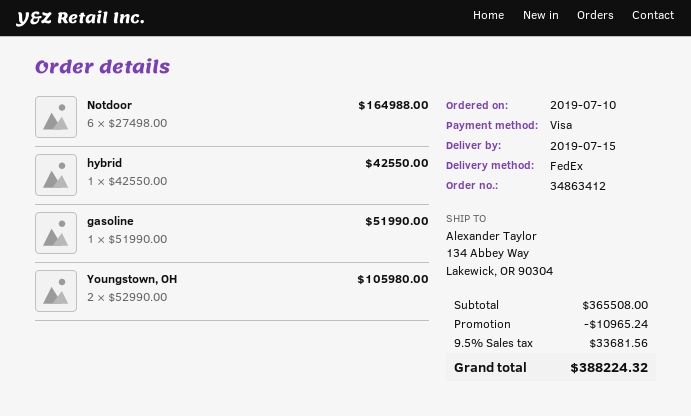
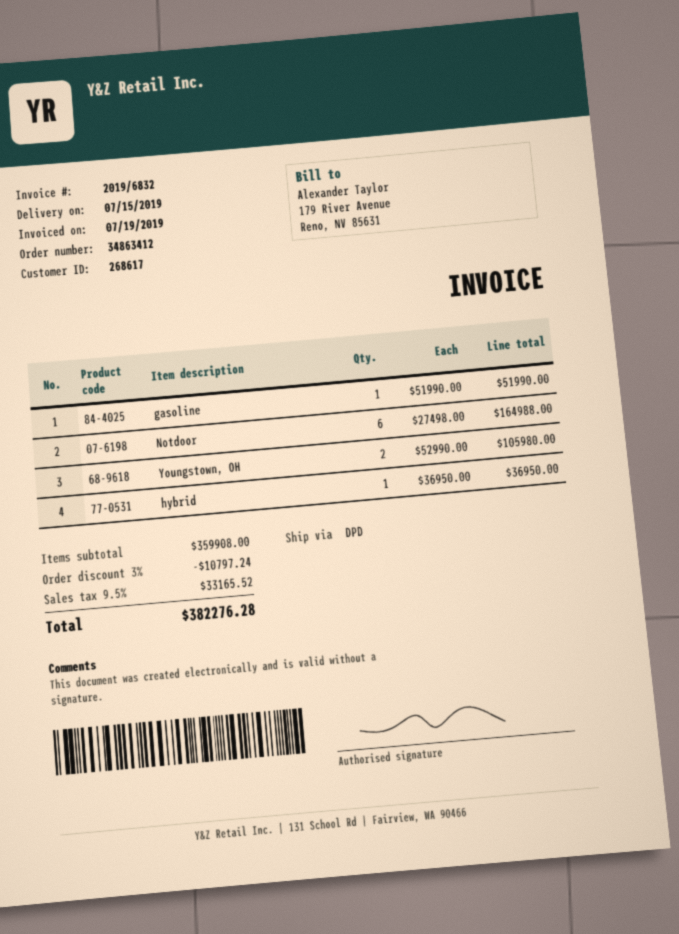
shipping method: FedEx -> DPD
hybrid: 1 x 42550.00 = 42550.00 -> 1 x 36950.00 = 36950.00
subtotal: 365508.00 -> 359908.00
discount: 10965.24 -> 10797.24
tax: 9.5% = 33681.56 -> 9.5% = 33165.52
total: 388224.32 -> 382276.28

